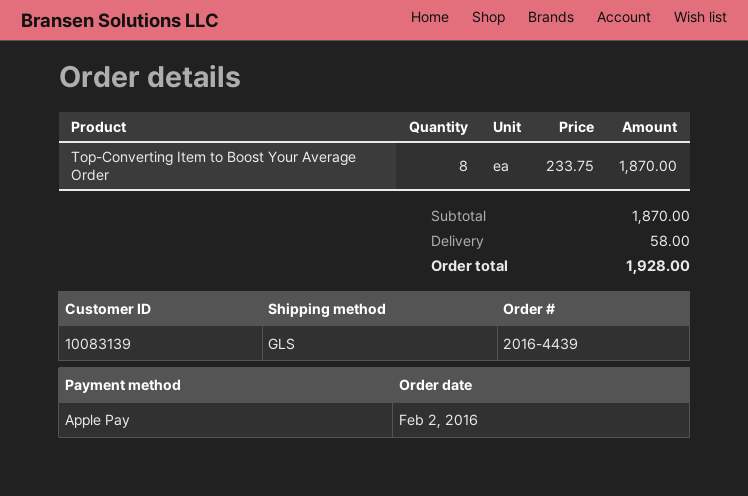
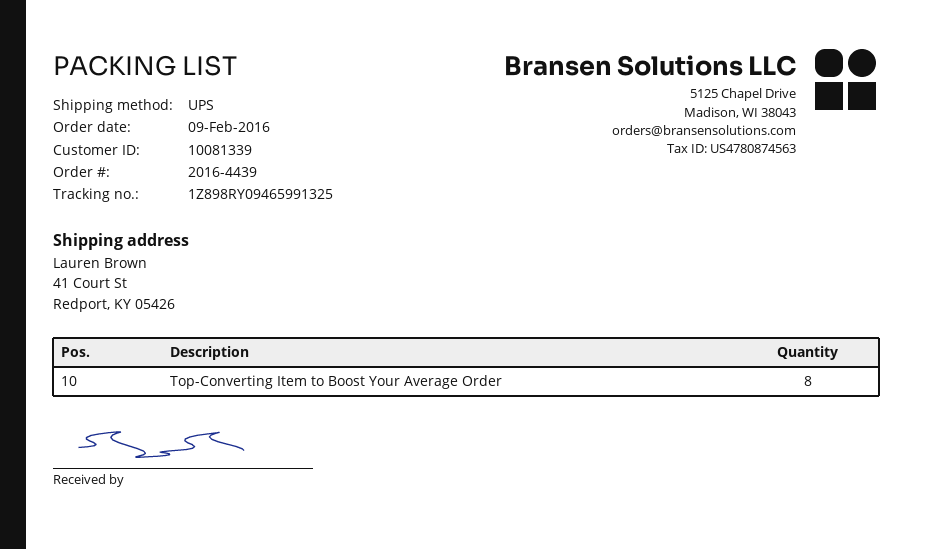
order date: 2016-02-02 -> 2016-02-09
customer number: 10083139 -> 10081339
shipping method: GLS -> UPS

